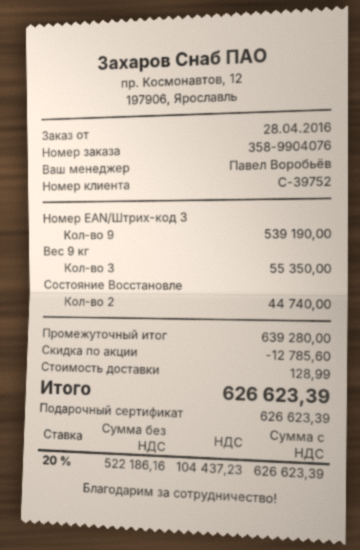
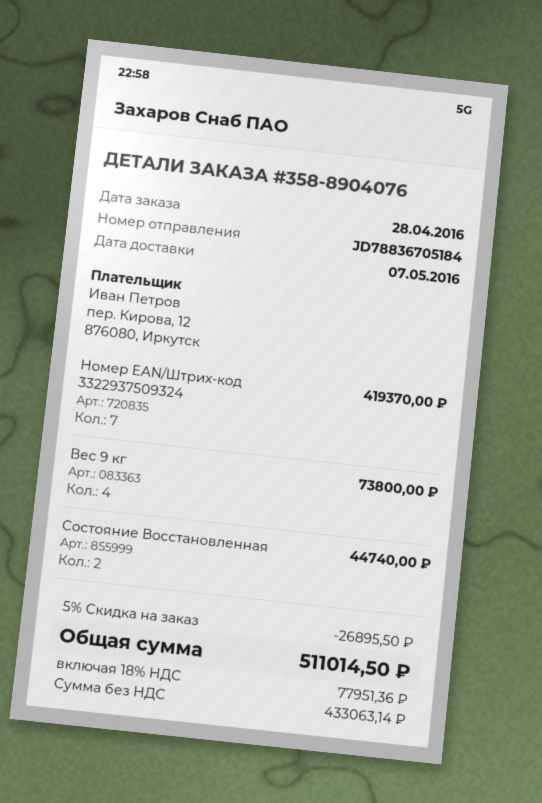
order number: 358-9904076 -> 358-8904076
Номер EAN/Штрих-код 3: 9 for 539190.00 -> 7 for 419370.00
Вес 9 кг: 3 for 55350.00 -> 4 for 73800.00
discount: 12785.60 -> 26895.50
shipping: 128.99 -> none
net: 522186.16 -> 433063.14
tax: 20% = 104437.23 -> 18% = 77951.36
total: 626623.39 -> 511014.50

